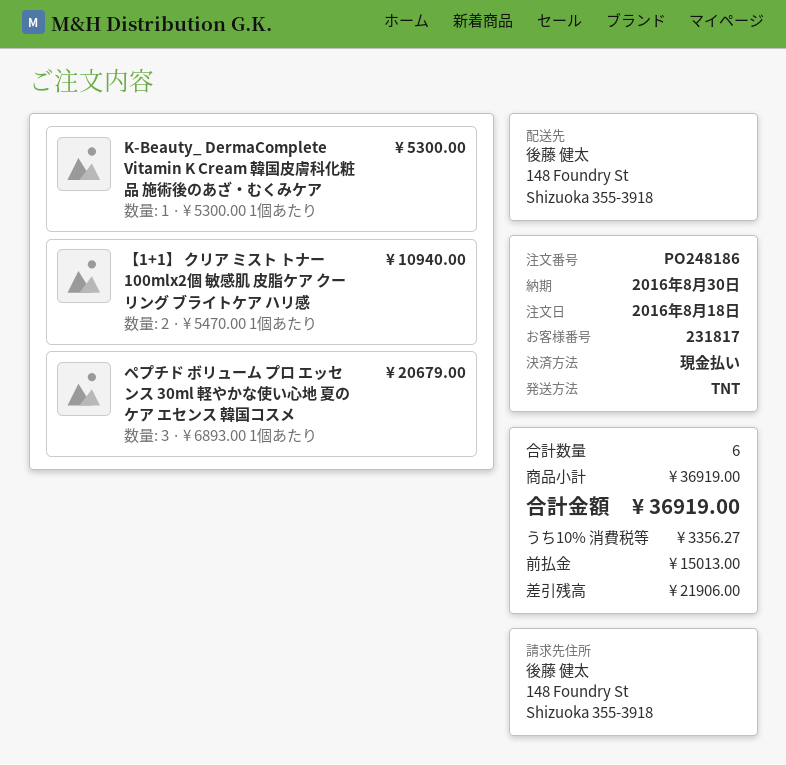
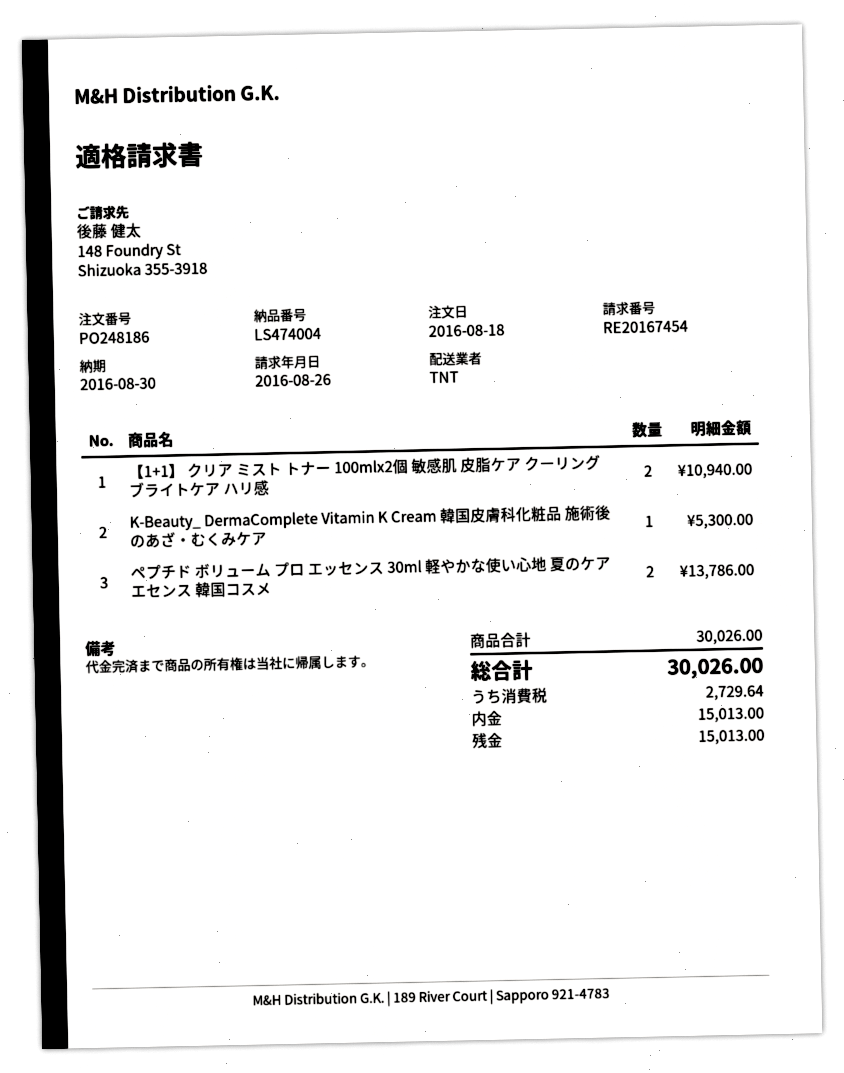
ペプチド ボリューム プロ エッセンス 30ml 軽やかな使い心地 夏のケア エセンス 韓国コスメ: 3 for 20679.00 -> 2 for 13786.00
subtotal: 36919.00 -> 30026.00
tax: 3356.27 -> 2729.64
total: 36919.00 -> 30026.00
balance: 21906.00 -> 15013.00

